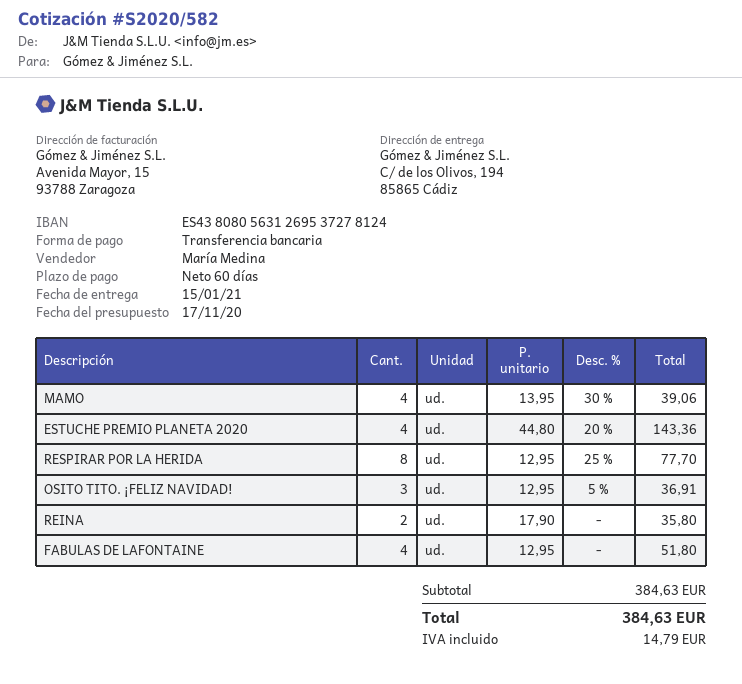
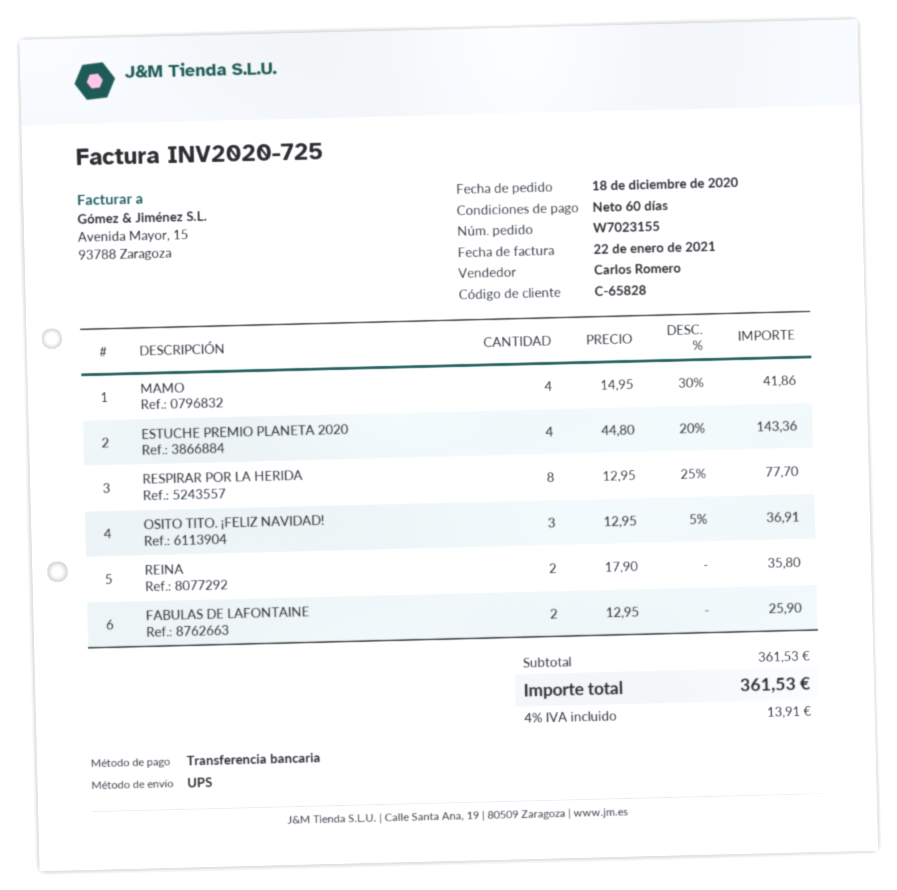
sales rep: María Medina -> Carlos Romero
MAMO: 4 x 13.95 - 30% = 39.06 -> 4 x 14.95 - 30% = 41.86
FABULAS DE LAFONTAINE: 4 x 12.95 = 51.80 -> 2 x 12.95 = 25.90
subtotal: 384.63 -> 361.53
tax: 14.79 -> 13.91
total: 384.63 -> 361.53

